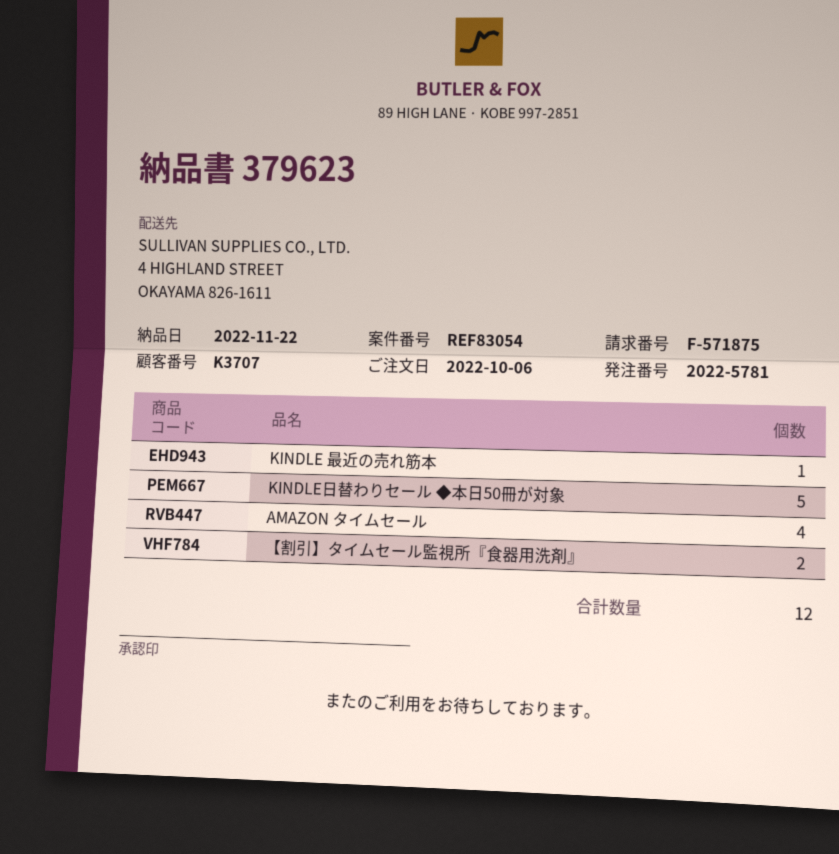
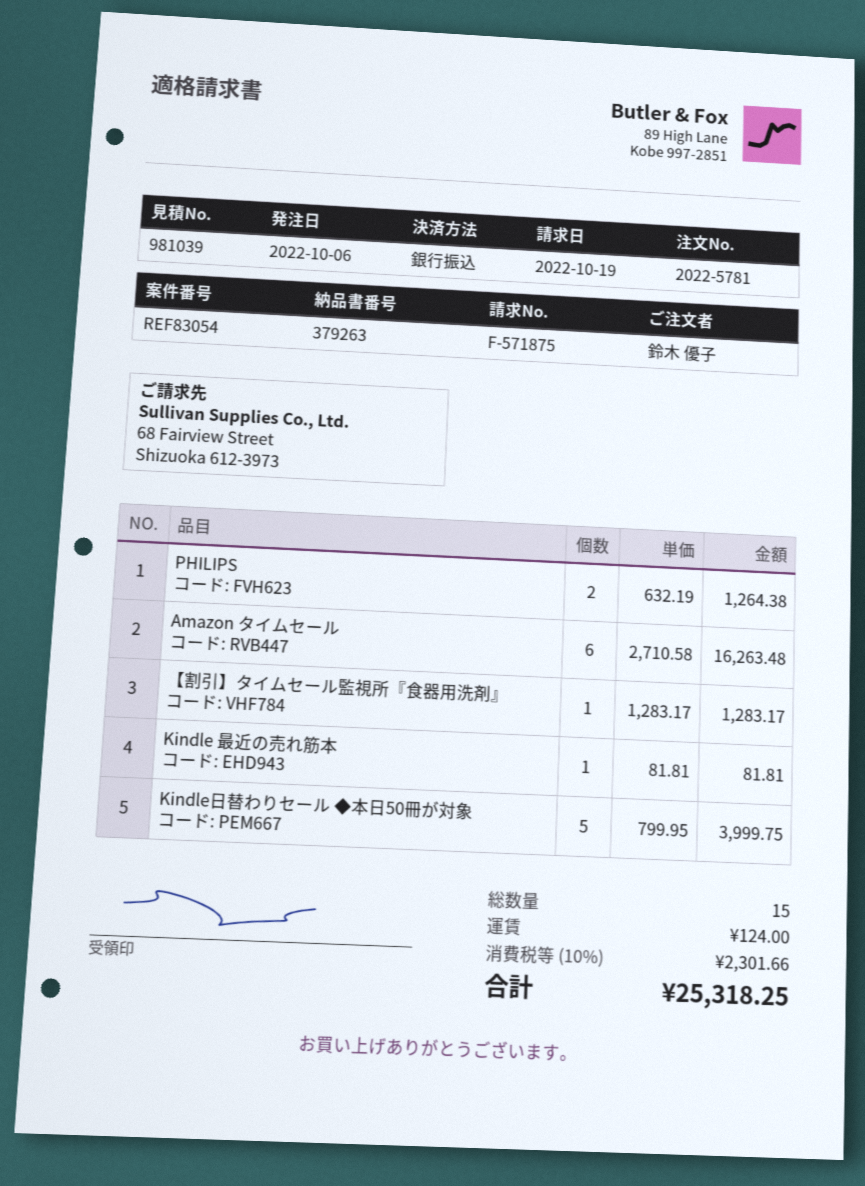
delivery note number: 379623 -> 379263
AMAZON タイムセール: 4 -> 6
【割引】タイムセール監視所『食器用洗剤』: 2 -> 1
PHILIPS: none -> 2
total quantity: 12 -> 15

